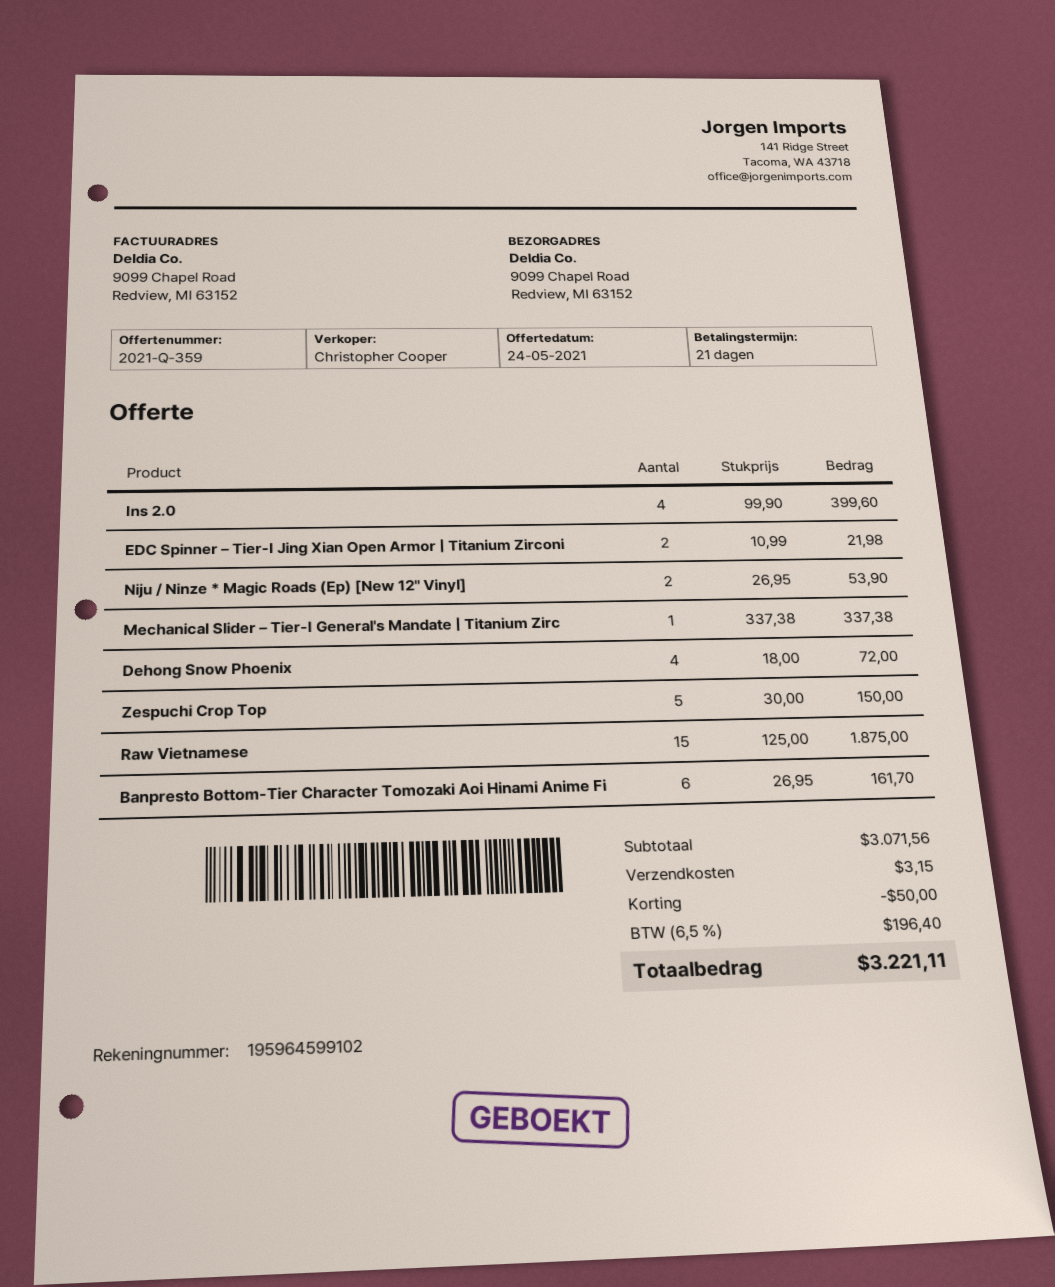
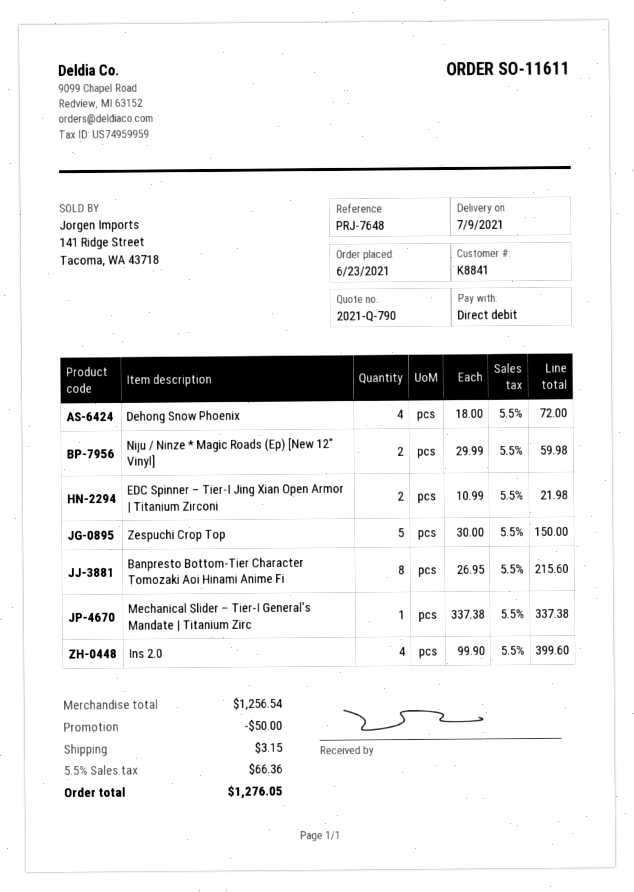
quote number: 2021-Q-359 -> 2021-Q-790
Niju / Ninze * Magic Roads (Ep) [New 12" Vinyl]: 2 x 26.95 = 53.90 -> 2 x 29.99 = 59.98
Raw Vietnamese: 15 x 125.00 = 1875.00 -> none
Banpresto Bottom-Tier Character Tomozaki Aoi Hinami Anime Fi: 6 x 26.95 = 161.70 -> 8 x 26.95 = 215.60
subtotal: 3071.56 -> 1256.54
tax: 6.5% = 196.40 -> 5.5% = 66.36
total: 3221.11 -> 1276.05

